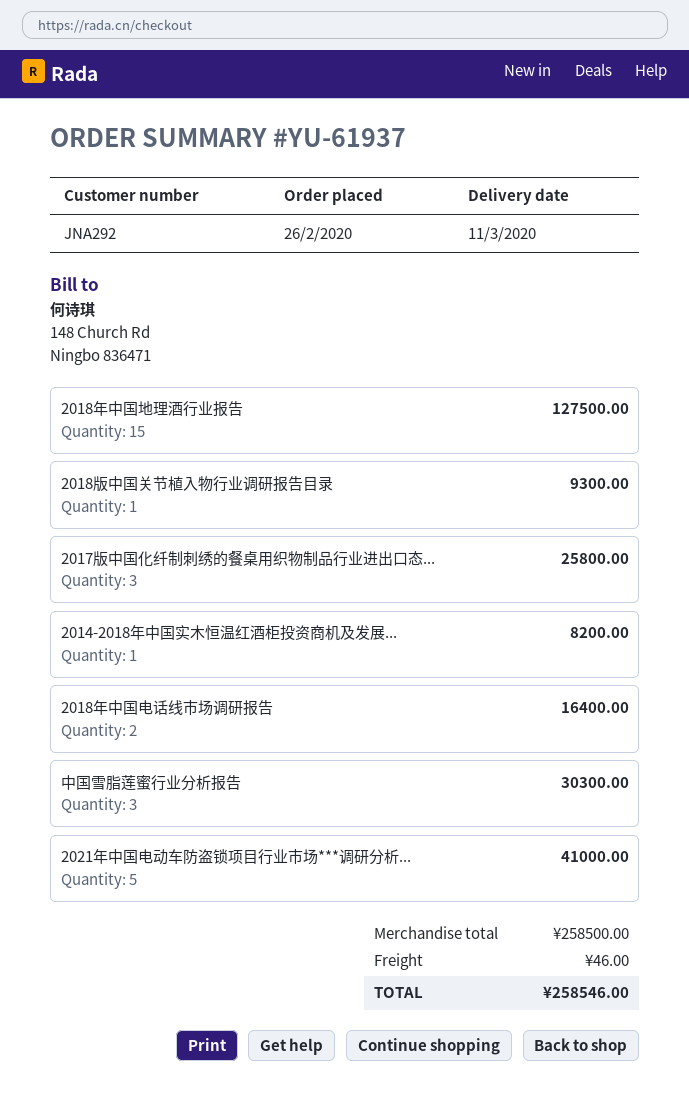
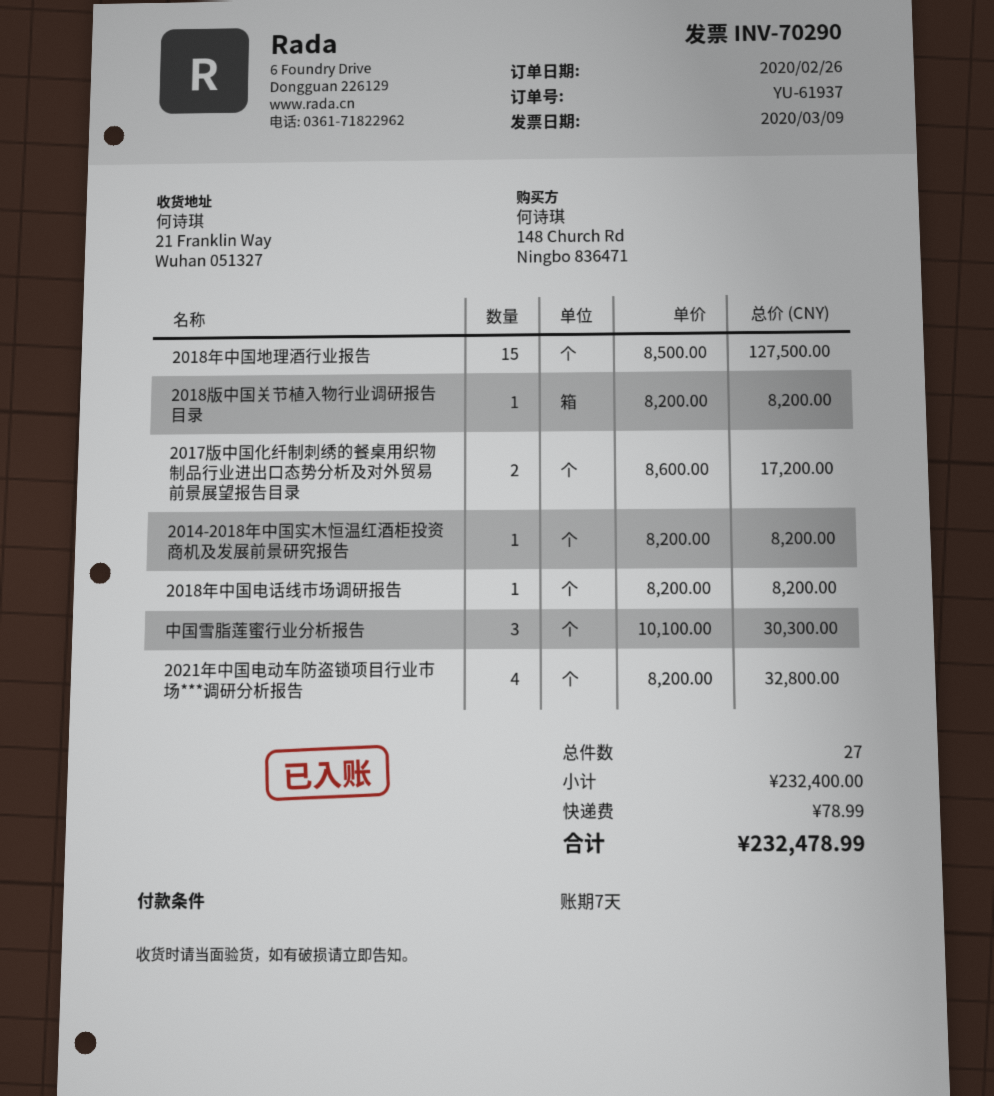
2018版中国关节植入物行业调研报告目录: 1 for 9300.00 -> 1 for 8200.00
2017版中国化纤制刺绣的餐桌用织物制品行业进出口态...: 3 for 25800.00 -> 2 for 17200.00
2018年中国电话线市场调研报告: 2 for 16400.00 -> 1 for 8200.00
2021年中国电动车防盗锁项目行业市场***调研分析...: 5 for 41000.00 -> 4 for 32800.00
subtotal: 258500.00 -> 232400.00
shipping: 46.00 -> 78.99
total: 258546.00 -> 232478.99

